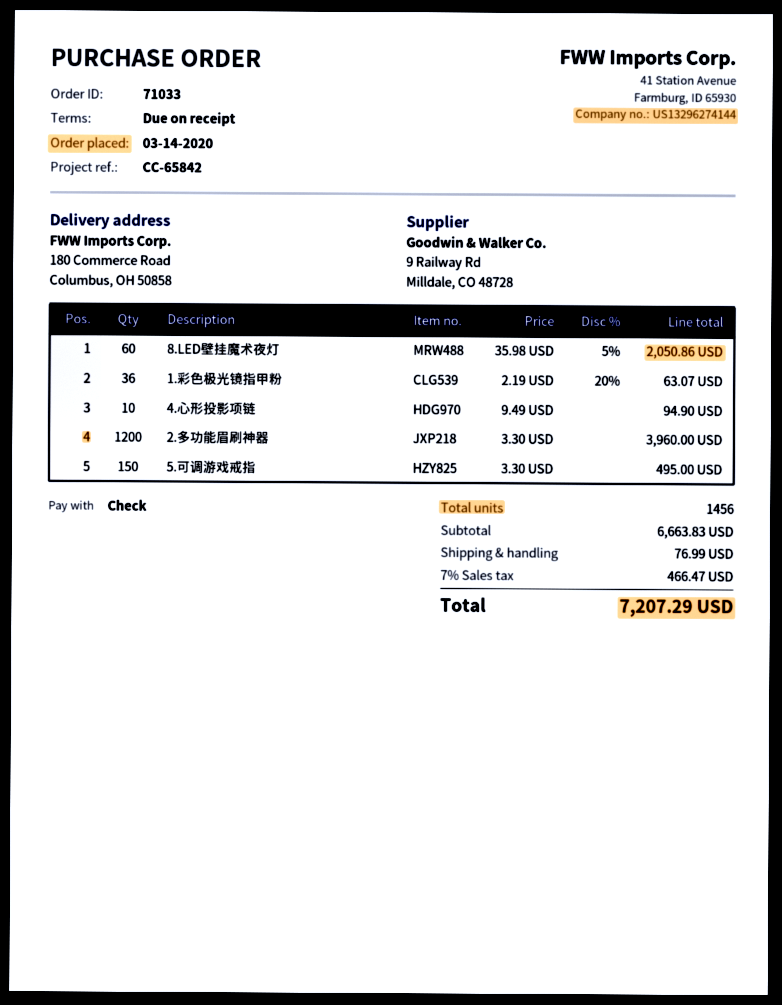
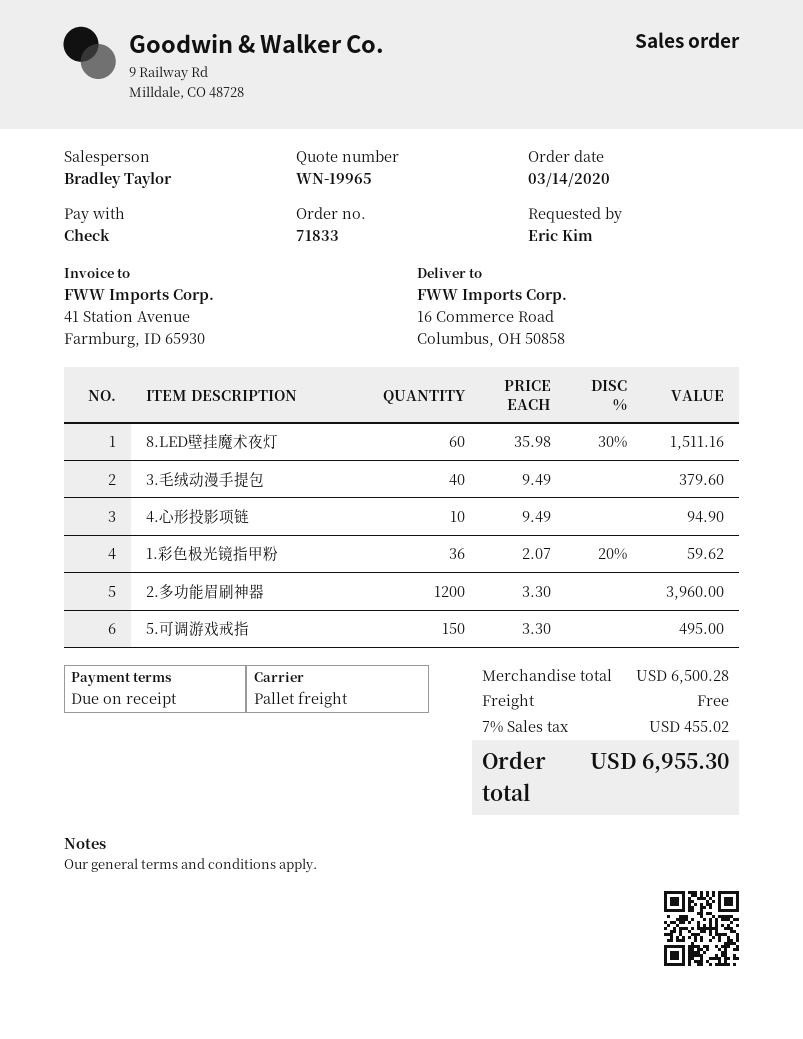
order number: 71033 -> 71833
ship to: 180 Commerce Road, Columbus, OH 50858 -> 16 Commerce Road, Columbus, OH 50858
8.LED壁挂魔术夜灯: 60 x 35.98 - 5% = 2050.86 -> 60 x 35.98 - 30% = 1511.16
1.彩色极光镜指甲粉: 36 x 2.19 - 20% = 63.07 -> 36 x 2.07 - 20% = 59.62
3.毛绒动漫手提包: none -> 40 x 9.49 = 379.60
subtotal: 6663.83 -> 6500.28
shipping: 76.99 -> 0.00
tax: 7% = 466.47 -> 7% = 455.02
total: 7207.29 -> 6955.30

